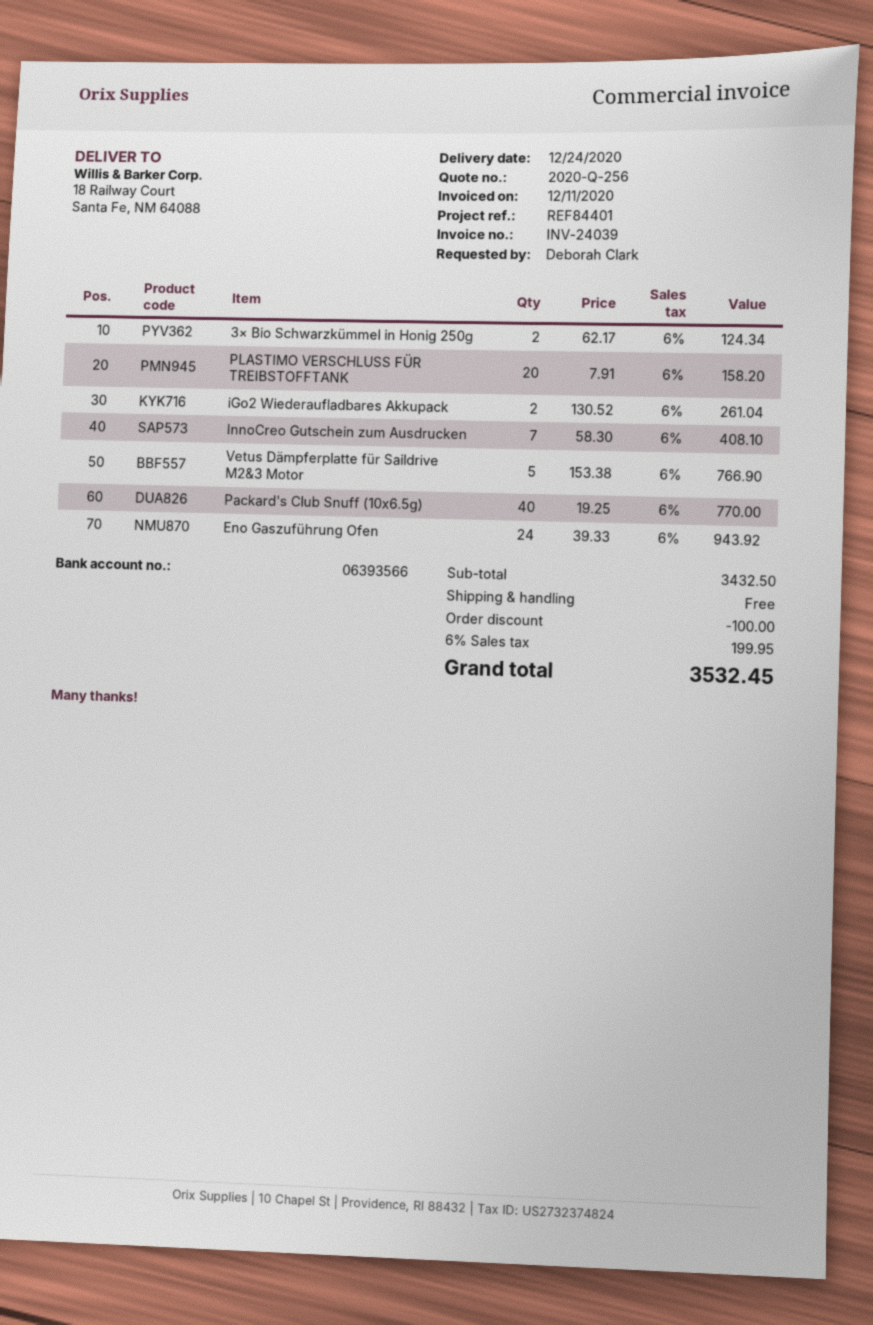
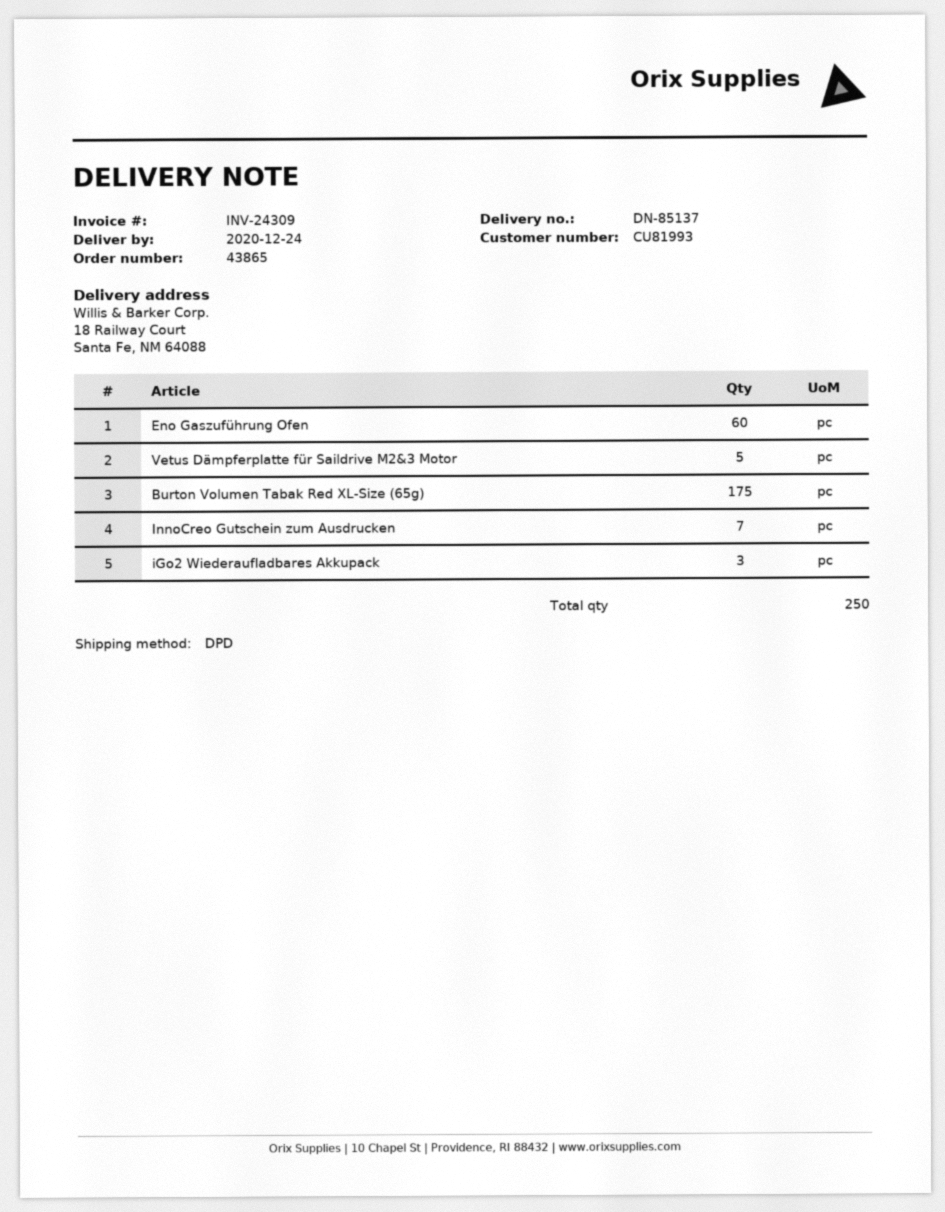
invoice number: INV-24039 -> INV-24309
3× Bio Schwarzkümmel in Honig 250g: 2 -> none
PLASTIMO VERSCHLUSS FÜR TREIBSTOFFTANK: 20 -> none
iGo2 Wiederaufladbares Akkupack: 2 -> 3
Packard's Club Snuff (10x6.5g): 40 -> none
Eno Gaszuführung Ofen: 24 -> 60
Burton Volumen Tabak Red XL-Size (65g): none -> 175

